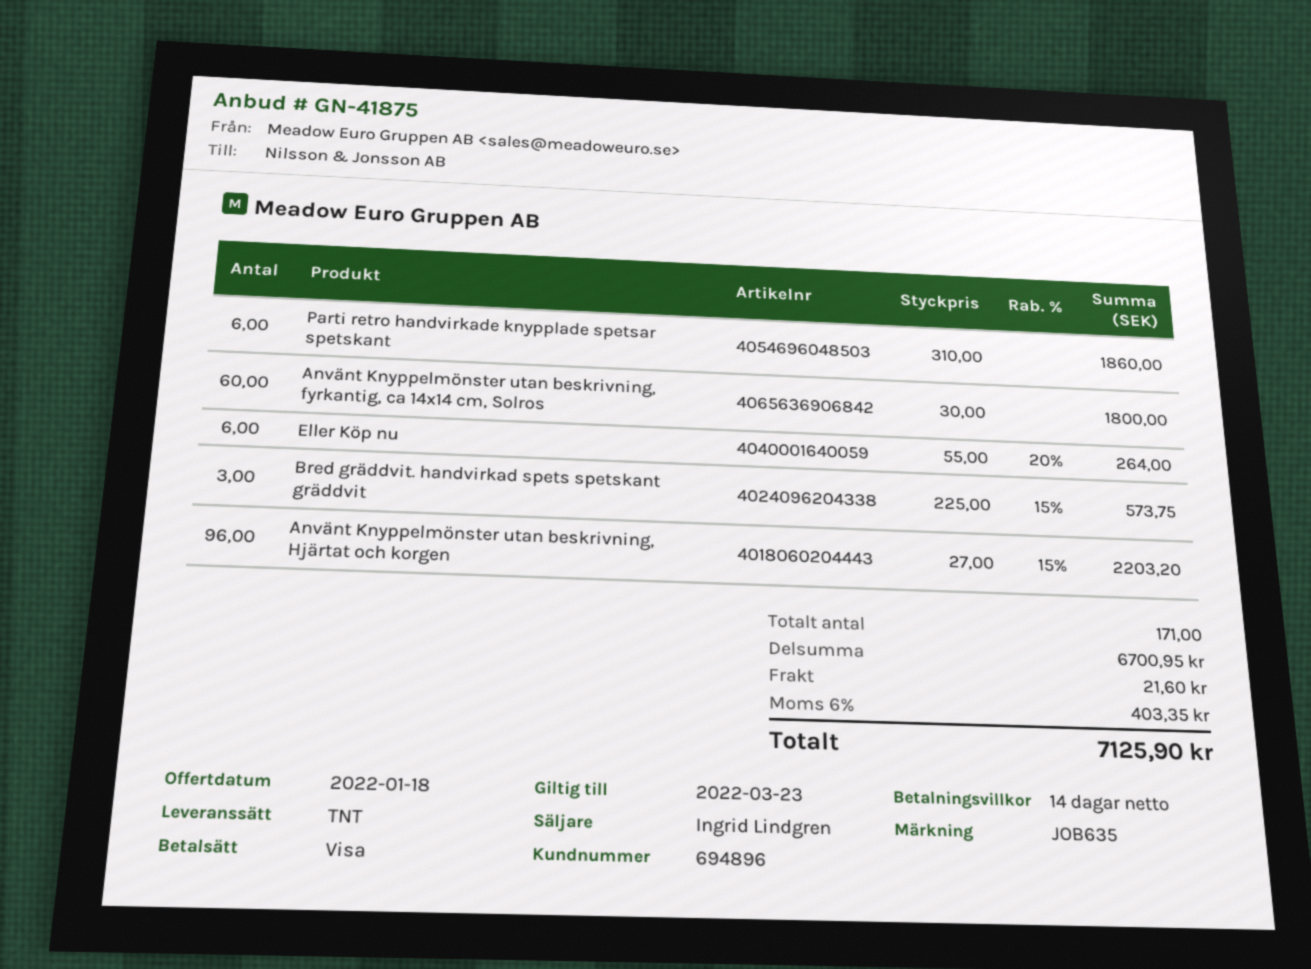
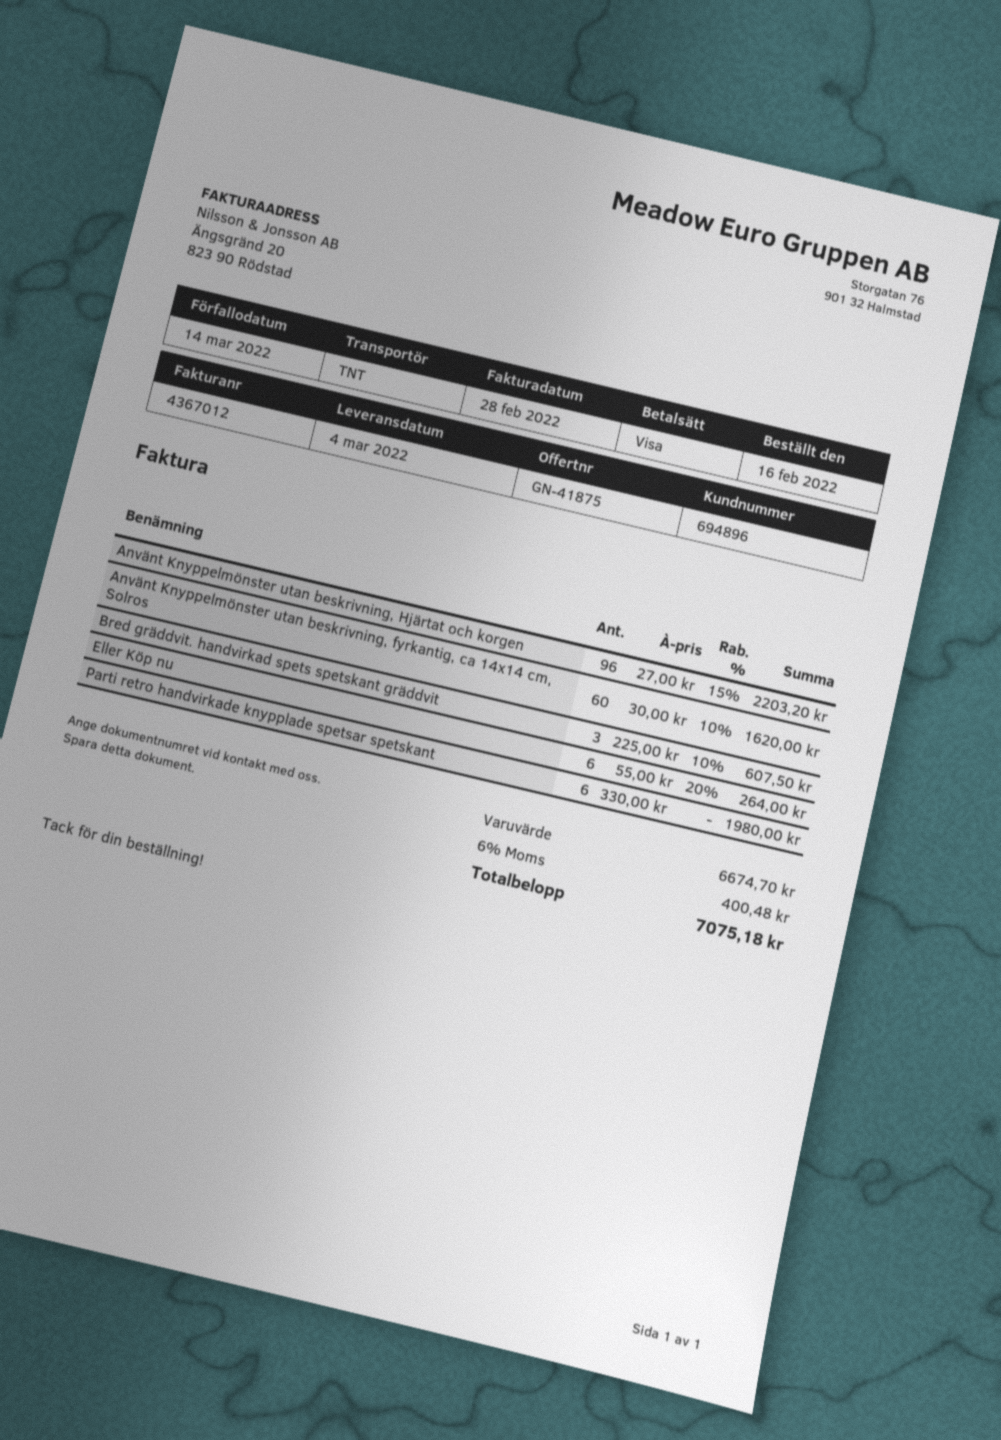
Parti retro handvirkade knypplade spetsar spetskant: 6 x 310.00 = 1860.00 -> 6 x 330.00 = 1980.00
Använt Knyppelmönster utan beskrivning, fyrkantig, ca 14x14 cm, Solros: 60 x 30.00 = 1800.00 -> 60 x 30.00 - 10% = 1620.00
Bred gräddvit. handvirkad spets spetskant gräddvit: 3 x 225.00 - 15% = 573.75 -> 3 x 225.00 - 10% = 607.50
subtotal: 6700.95 -> 6674.70
shipping: 21.60 -> none
tax: 6% = 403.35 -> 6% = 400.48
total: 7125.90 -> 7075.18

